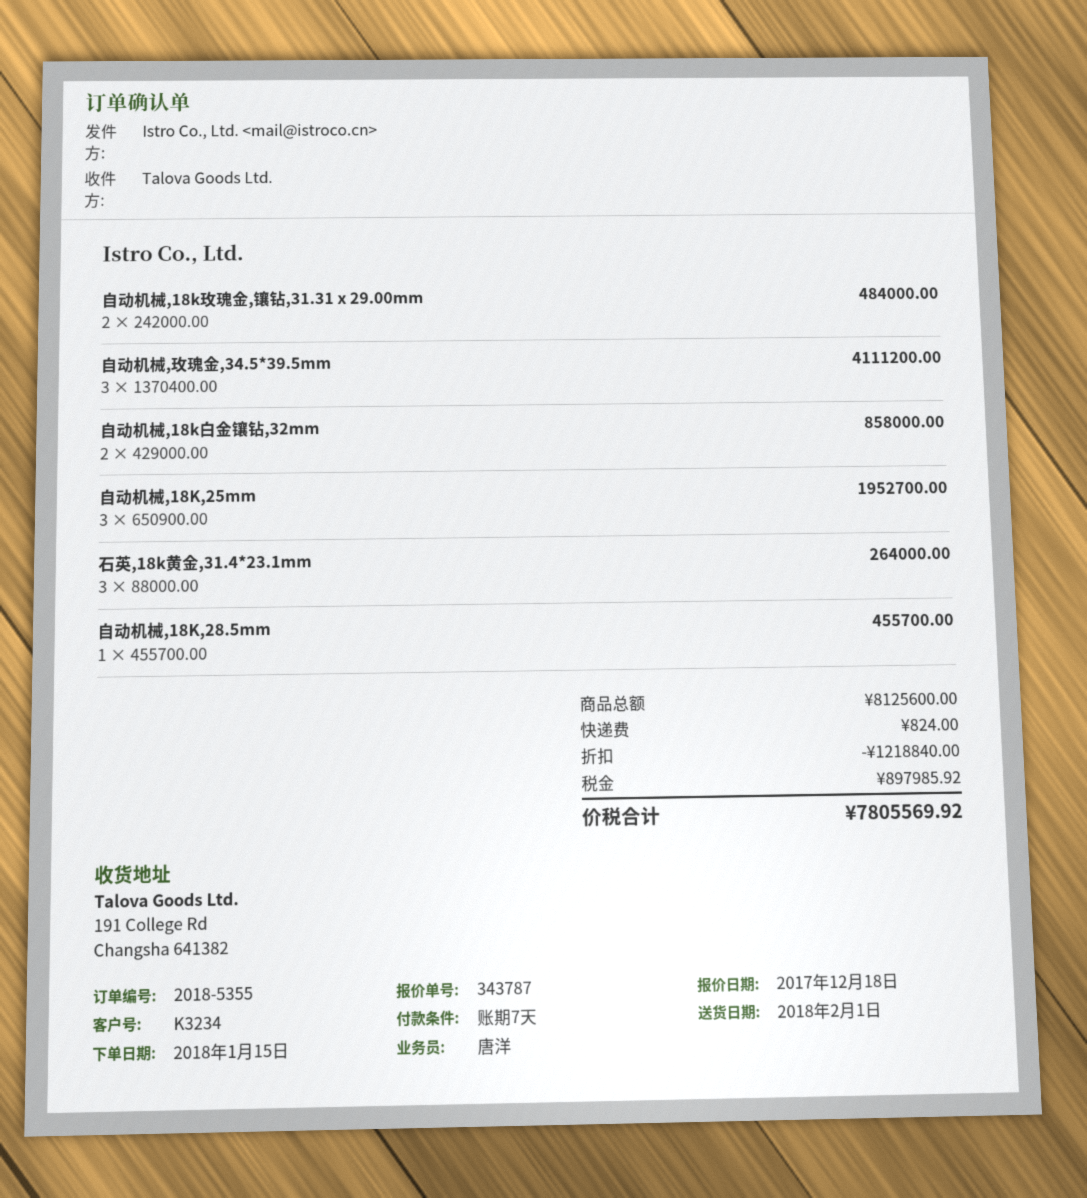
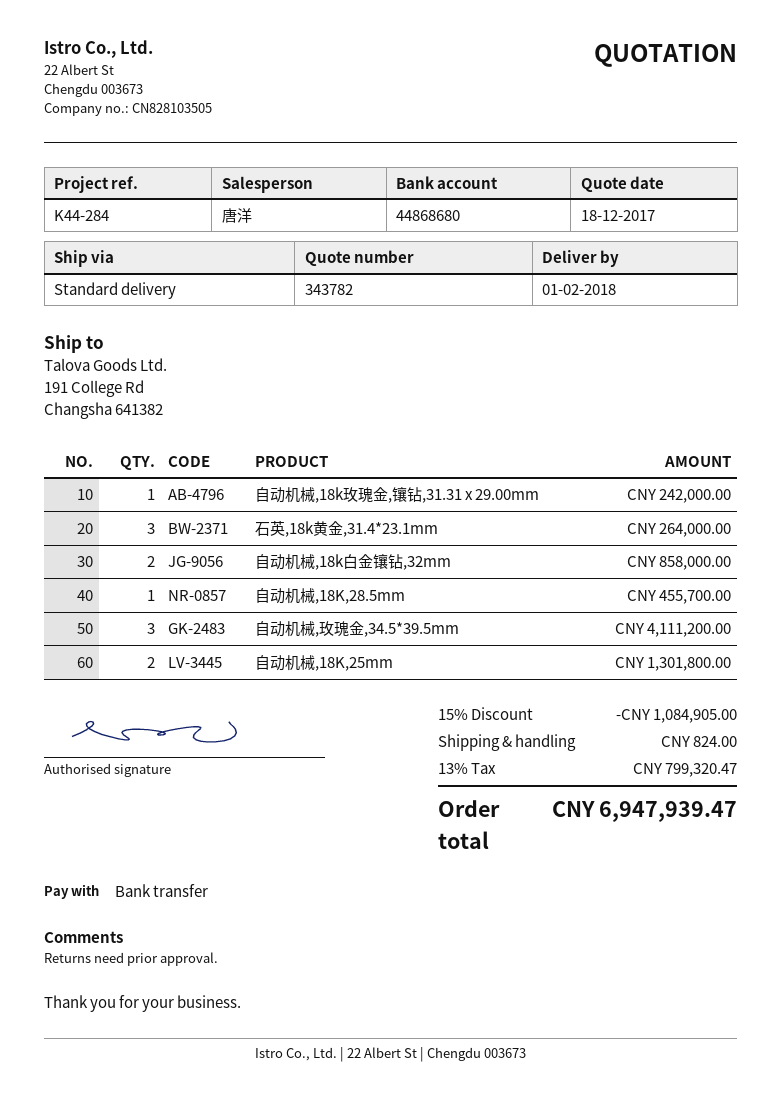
quote number: 343787 -> 343782
自动机械,18k玫瑰金,镶钻,31.31 x 29.00mm: 2 for 484000.00 -> 1 for 242000.00
自动机械,18K,25mm: 3 for 1952700.00 -> 2 for 1301800.00
discount: 1218840.00 -> 1084905.00
tax: 897985.92 -> 799320.47
total: 7805569.92 -> 6947939.47

